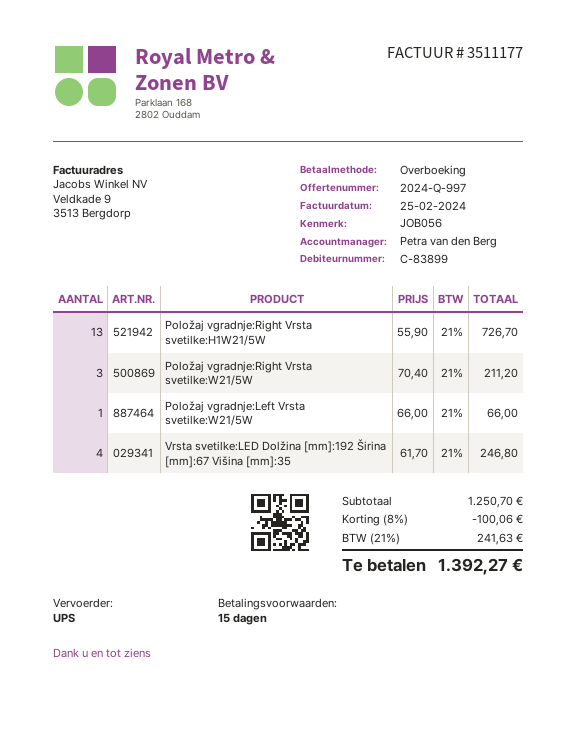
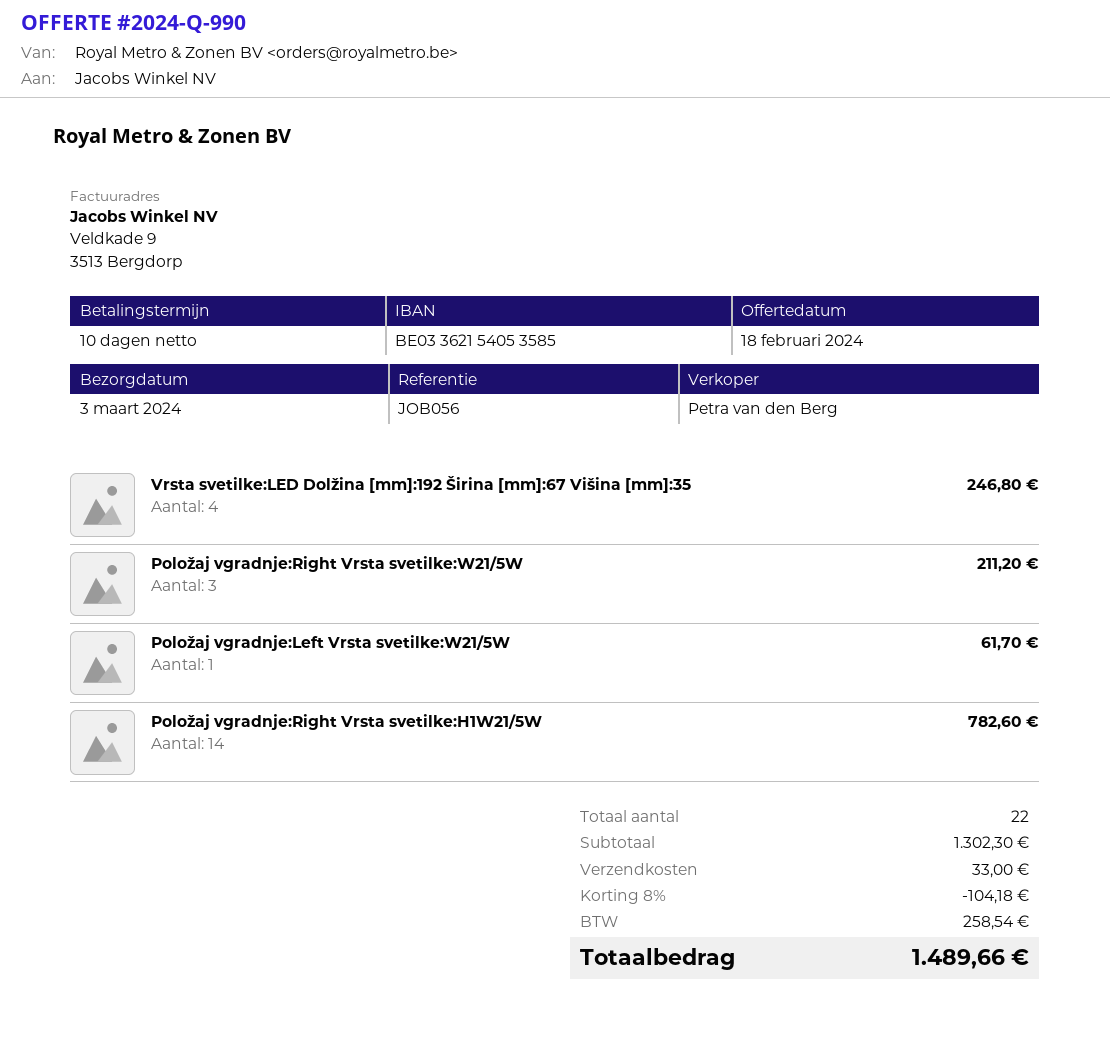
quote number: 2024-Q-997 -> 2024-Q-990
payment terms: 15 days -> 10 days
Položaj vgradnje:Right Vrsta svetilke:H1W21/5W: 13 for 726.70 -> 14 for 782.60
Položaj vgradnje:Left Vrsta svetilke:W21/5W: 1 for 66.00 -> 1 for 61.70
subtotal: 1250.70 -> 1302.30
discount: 8% = 100.06 -> 8% = 104.18
shipping: none -> 33.00
tax: 241.63 -> 258.54
total: 1392.27 -> 1489.66

